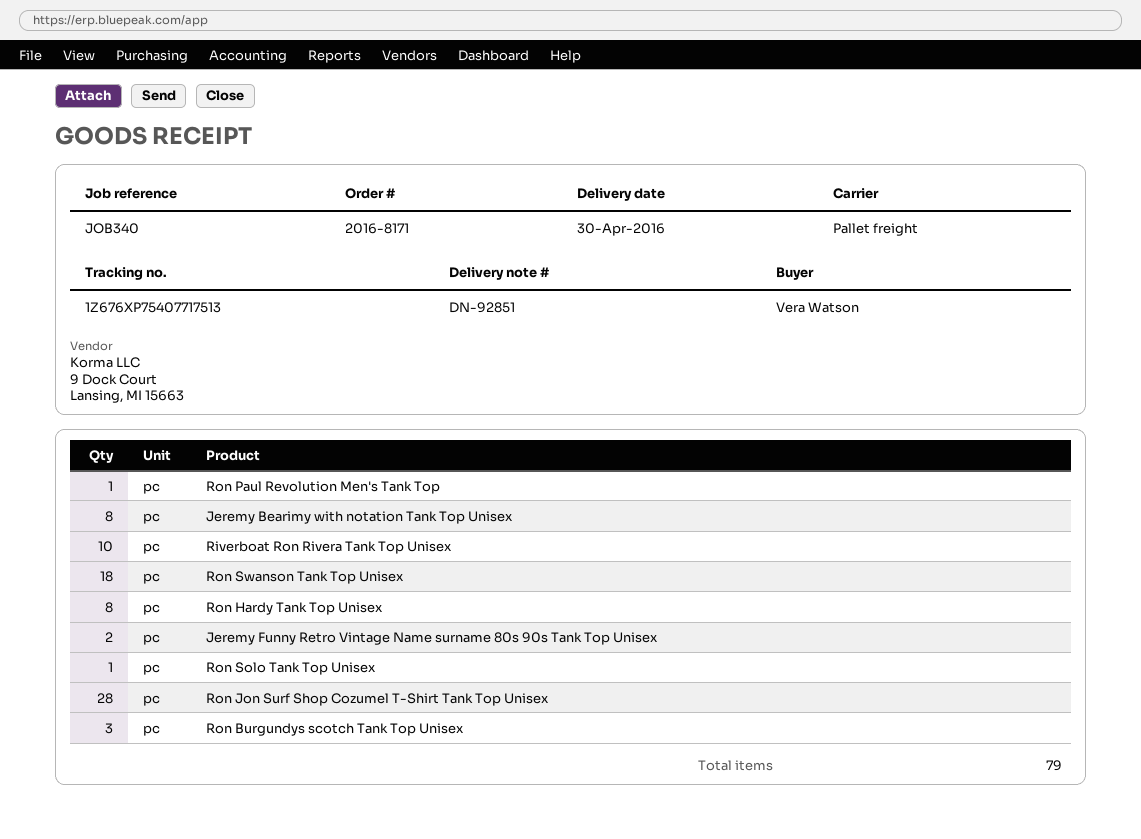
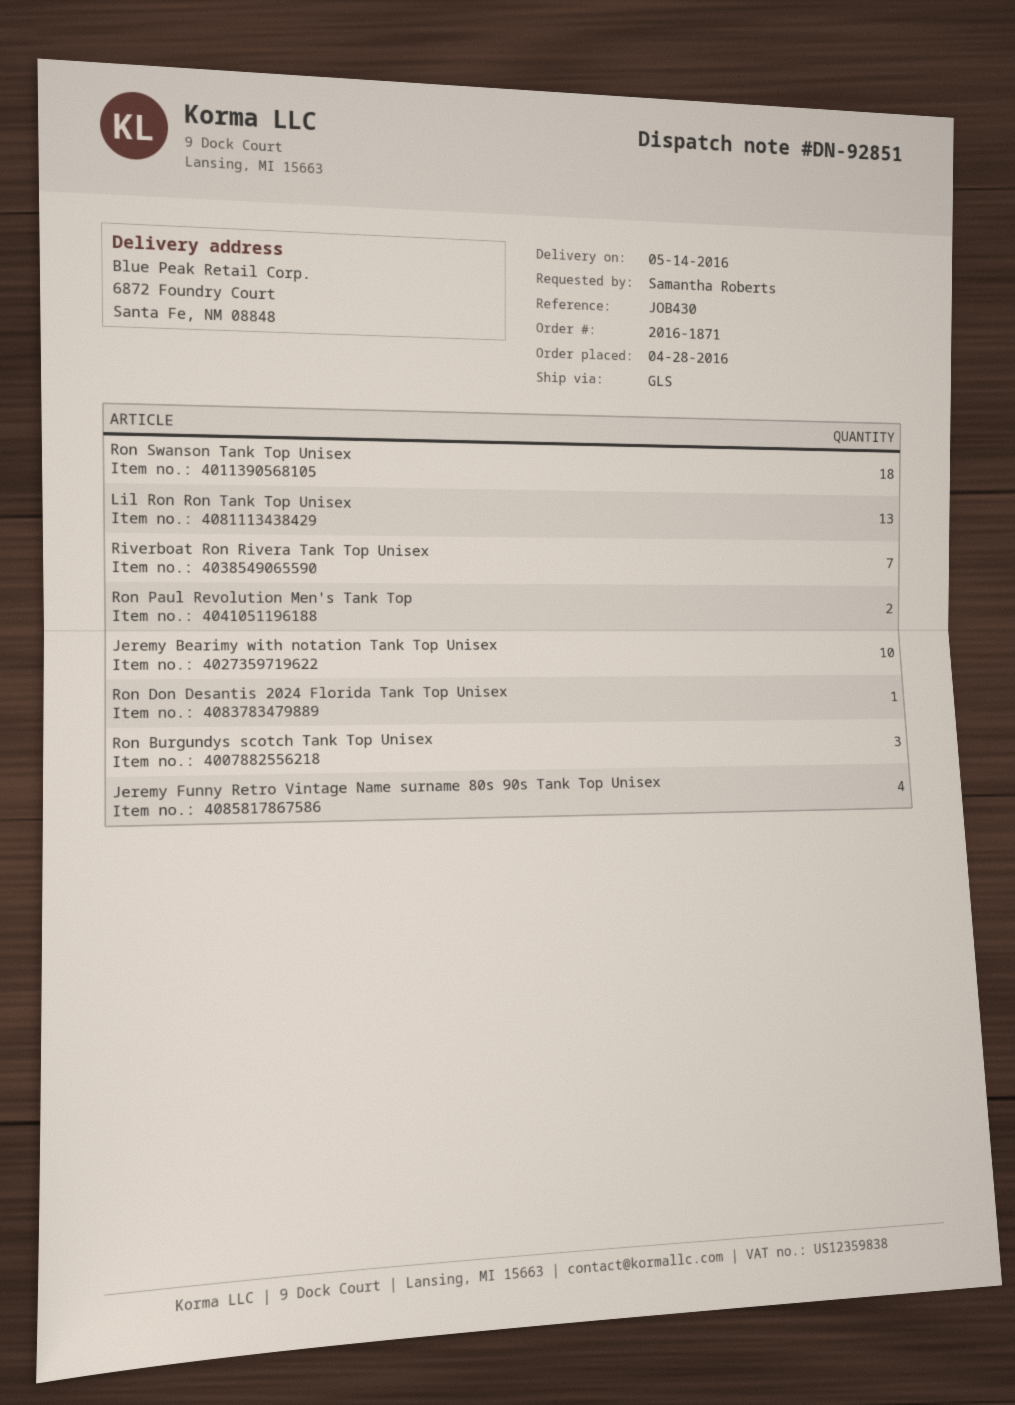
order number: 2016-8171 -> 2016-1871
delivery date: 2016-04-30 -> 2016-05-14
reference: JOB340 -> JOB430
ordered by: Vera Watson -> Samantha Roberts
shipping method: pallet freight -> GLS
Ron Paul Revolution Men's Tank Top: 1 -> 2
Jeremy Bearimy with notation Tank Top Unisex: 8 -> 10
Riverboat Ron Rivera Tank Top Unisex: 10 -> 7
Ron Hardy Tank Top Unisex: 8 -> none
Jeremy Funny Retro Vintage Name surname 80s 90s Tank Top Unisex: 2 -> 4
Ron Solo Tank Top Unisex: 1 -> none
Ron Jon Surf Shop Cozumel T-Shirt Tank Top Unisex: 28 -> none
Lil Ron Ron Tank Top Unisex: none -> 13
Ron Don Desantis 2024 Florida Tank Top Unisex: none -> 1

